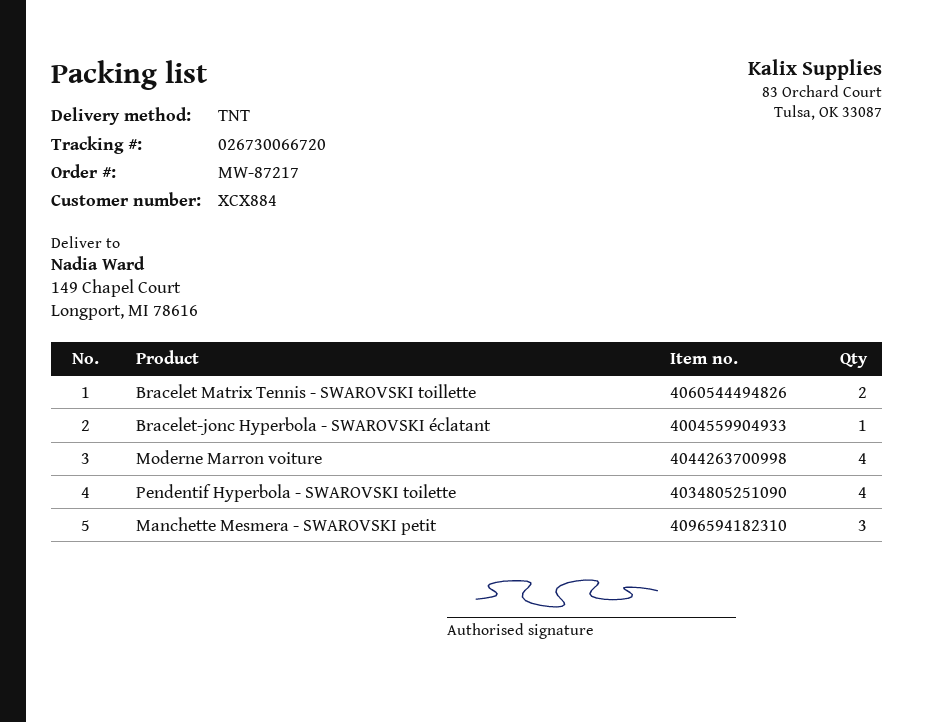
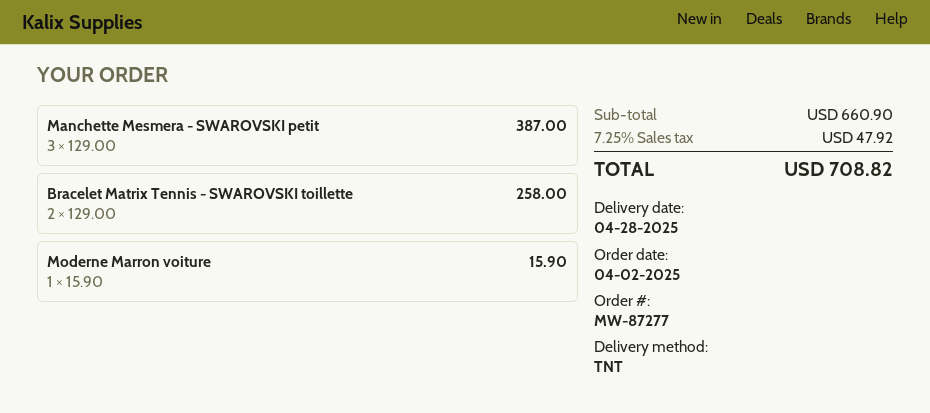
order number: MW-87217 -> MW-87277
Bracelet-jonc Hyperbola - SWAROVSKI éclatant: 1 -> none
Moderne Marron voiture: 4 -> 1
Pendentif Hyperbola - SWAROVSKI toilette: 4 -> none

